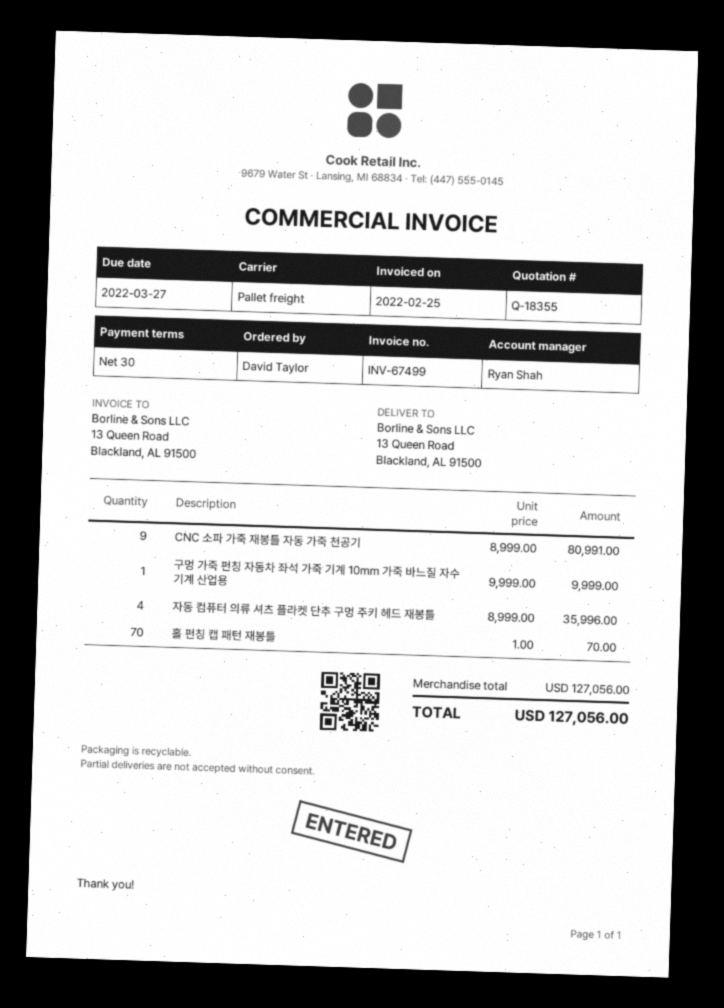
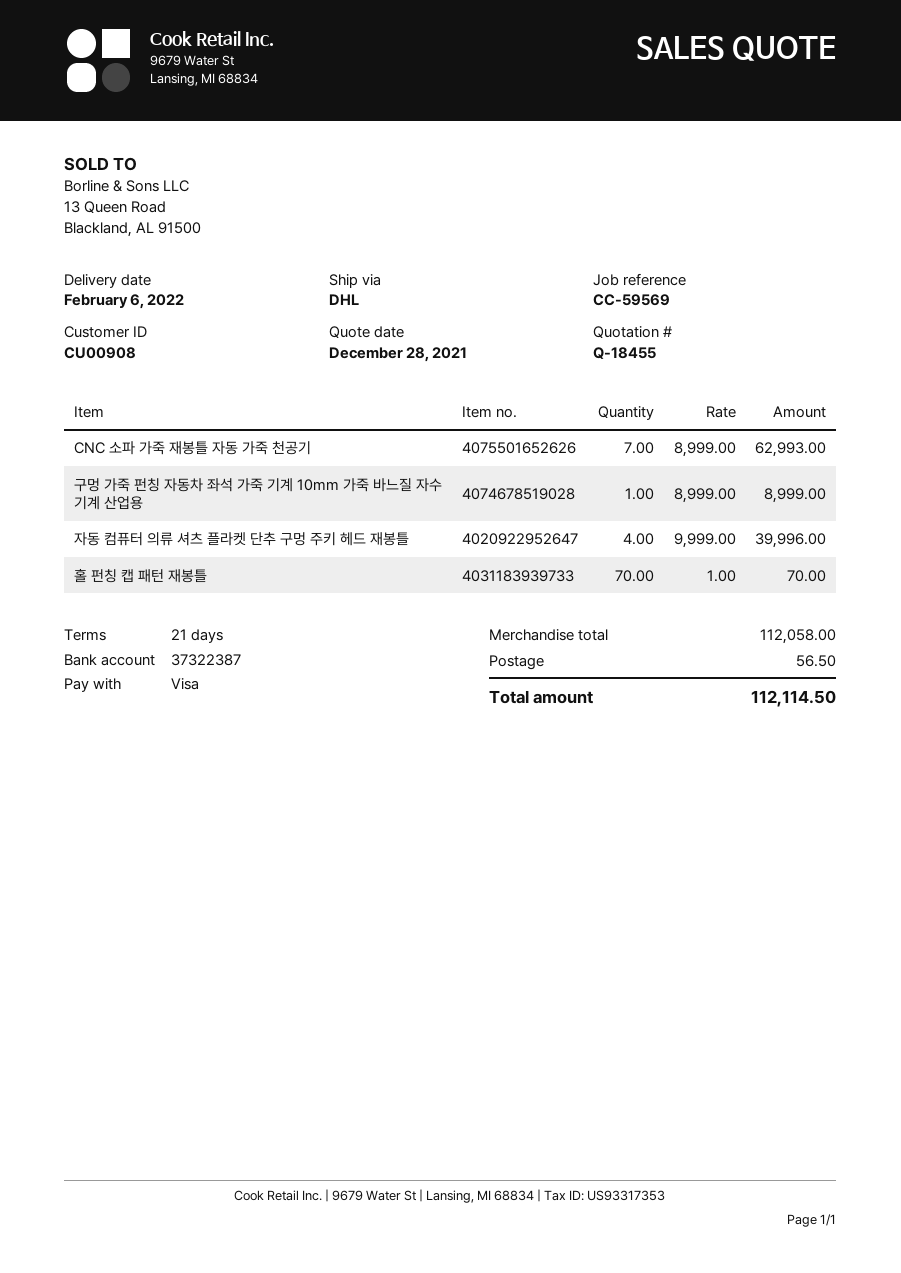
quote number: Q-18355 -> Q-18455
payment terms: 30 days -> 21 days
shipping method: pallet freight -> DHL
CNC 소파 가죽 재봉틀 자동 가죽 천공기: 9 x 8999.00 = 80991.00 -> 7 x 8999.00 = 62993.00
구멍 가죽 펀칭 자동차 좌석 가죽 기계 10mm 가죽 바느질 자수 기계 산업용: 1 x 9999.00 = 9999.00 -> 1 x 8999.00 = 8999.00
자동 컴퓨터 의류 셔츠 플라켓 단추 구멍 주키 헤드 재봉틀: 4 x 8999.00 = 35996.00 -> 4 x 9999.00 = 39996.00
subtotal: 127056.00 -> 112058.00
shipping: none -> 56.50
total: 127056.00 -> 112114.50

